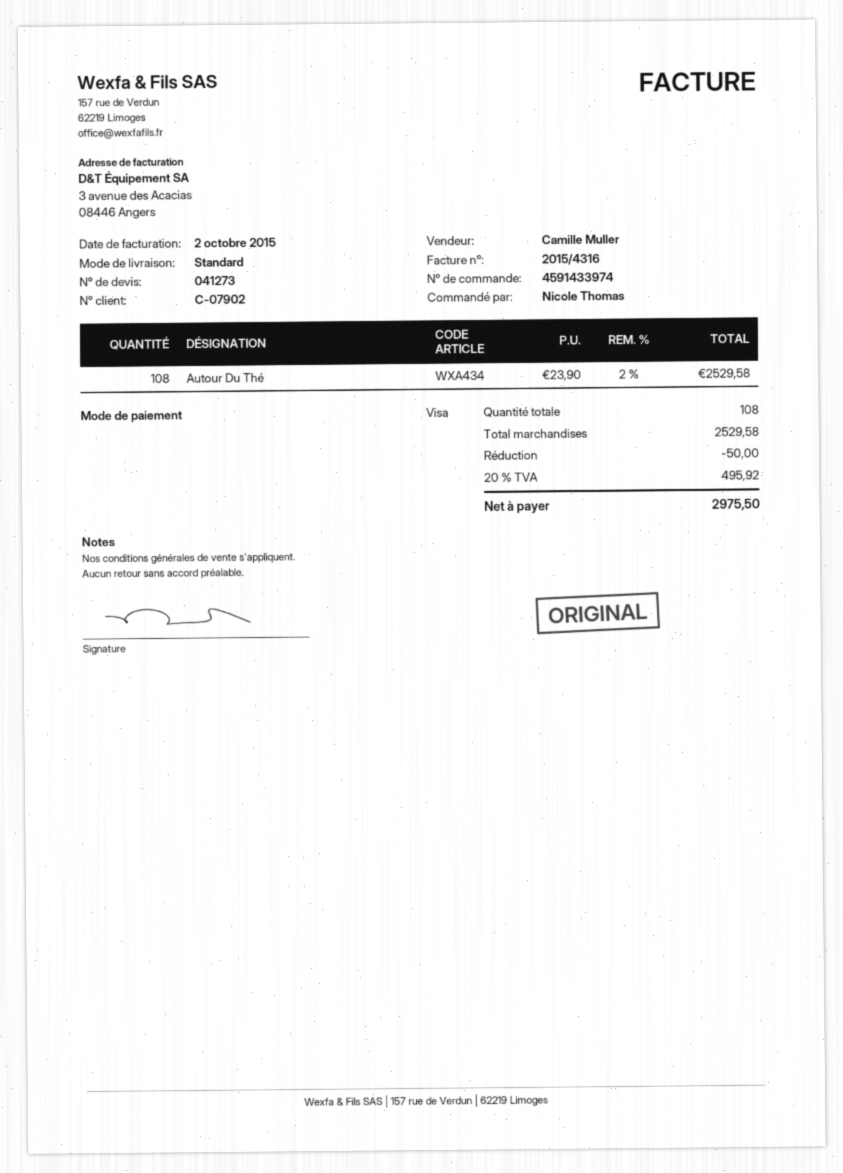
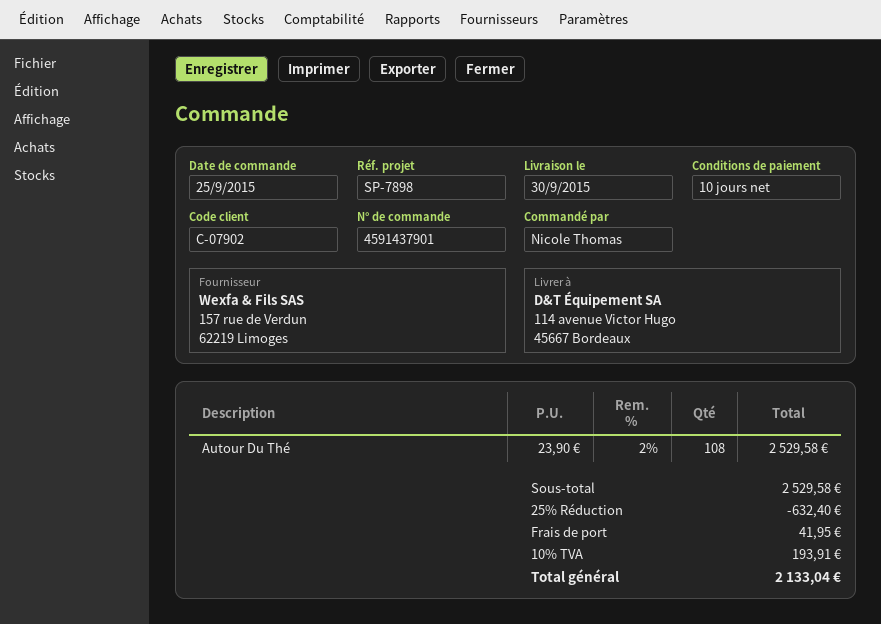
order number: 4591433974 -> 4591437901
discount: 50.00 -> 632.40
shipping: none -> 41.95
tax: 20% = 495.92 -> 10% = 193.91
total: 2975.50 -> 2133.04

